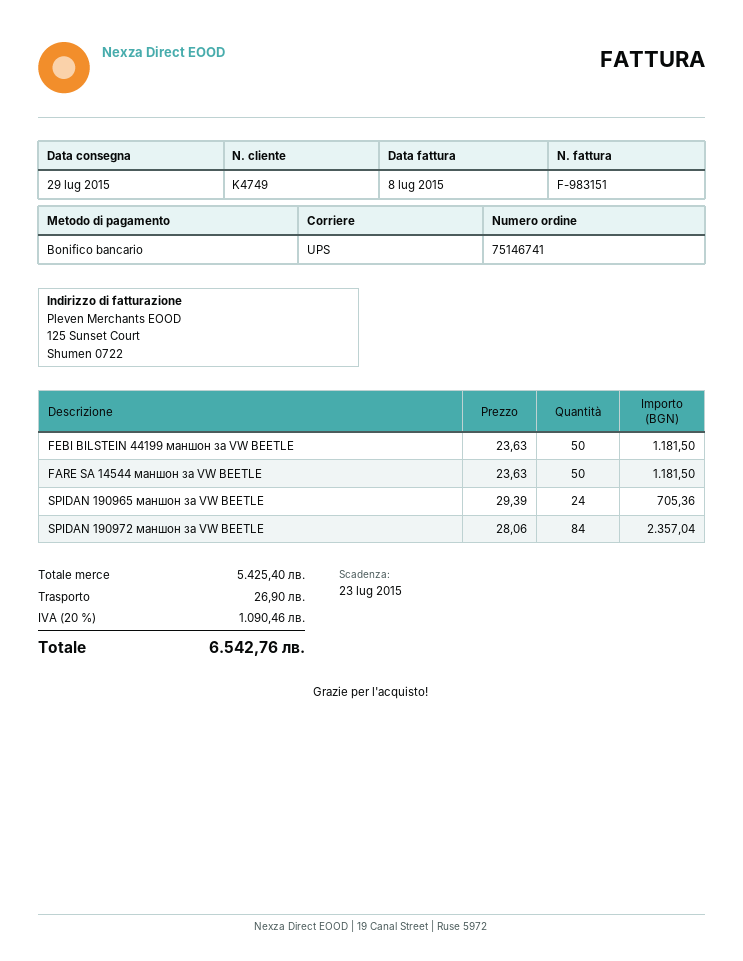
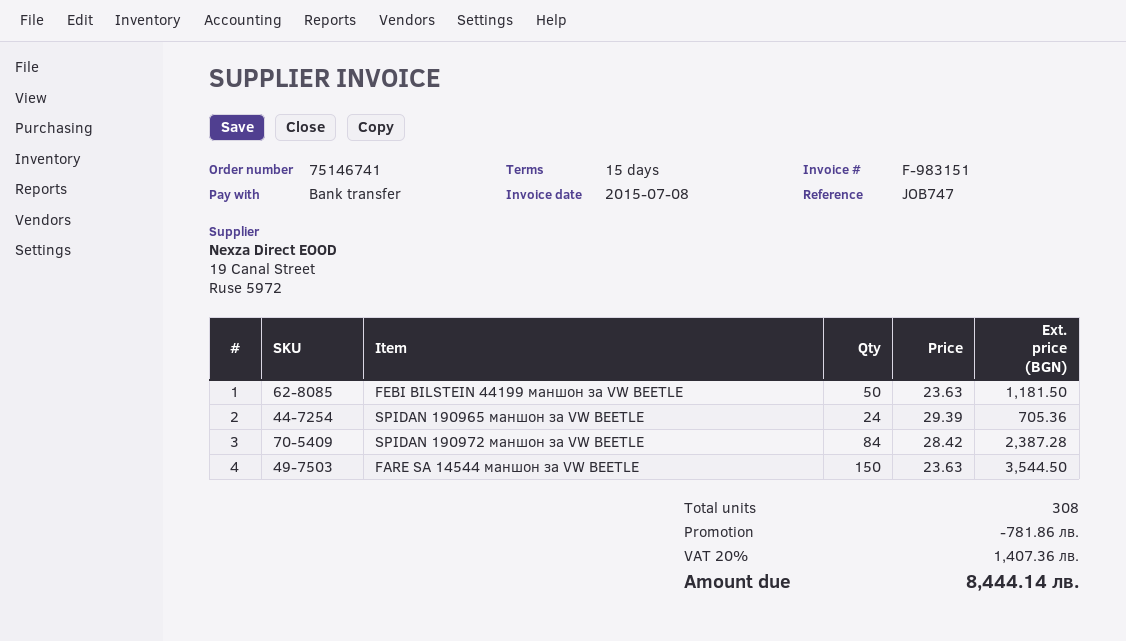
FARE SA 14544 маншон за VW BEETLE: 50 x 23.63 = 1181.50 -> 150 x 23.63 = 3544.50
SPIDAN 190972 маншон за VW BEETLE: 84 x 28.06 = 2357.04 -> 84 x 28.42 = 2387.28
discount: none -> 781.86
shipping: 26.90 -> none
tax: 20% = 1090.46 -> 20% = 1407.36
total: 6542.76 -> 8444.14

